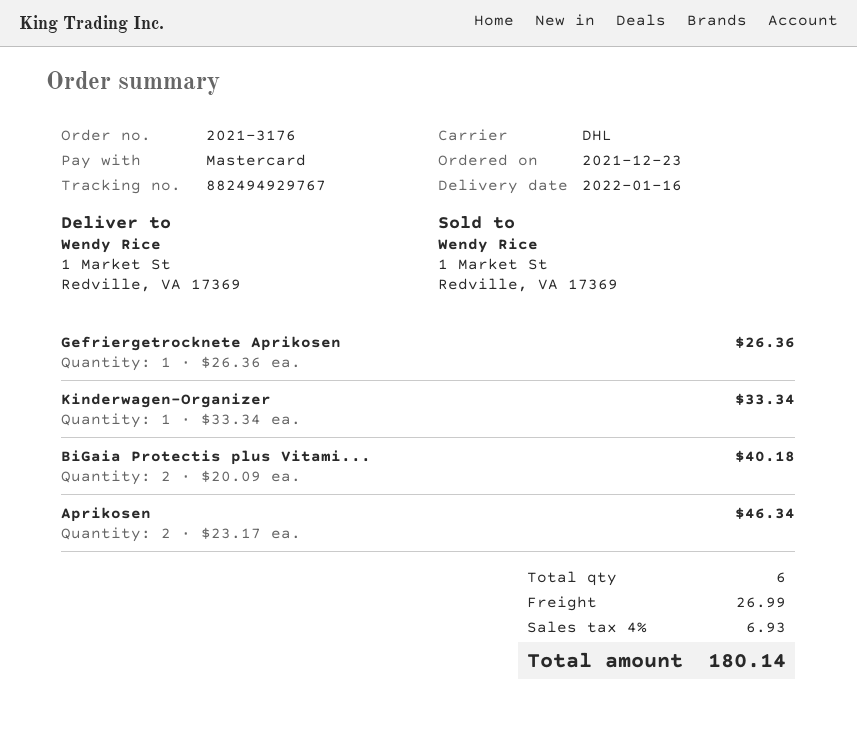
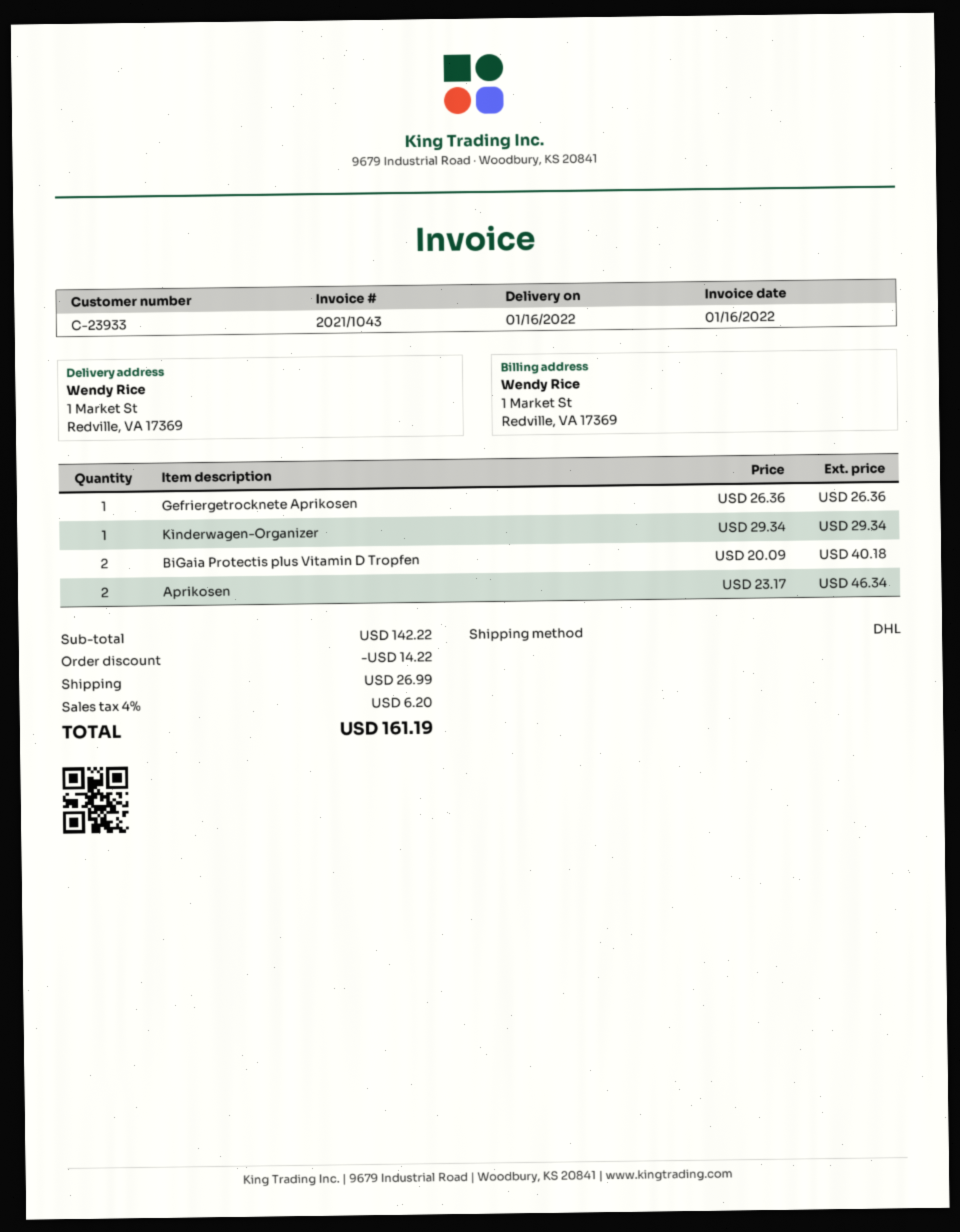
Kinderwagen-Organizer: 1 x 33.34 = 33.34 -> 1 x 29.34 = 29.34
discount: none -> 14.22
tax: 4% = 6.93 -> 4% = 6.20
total: 180.14 -> 161.19

